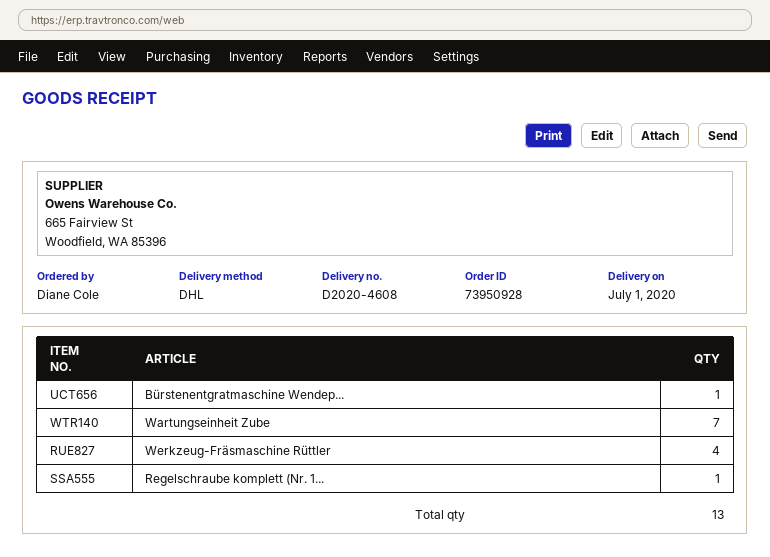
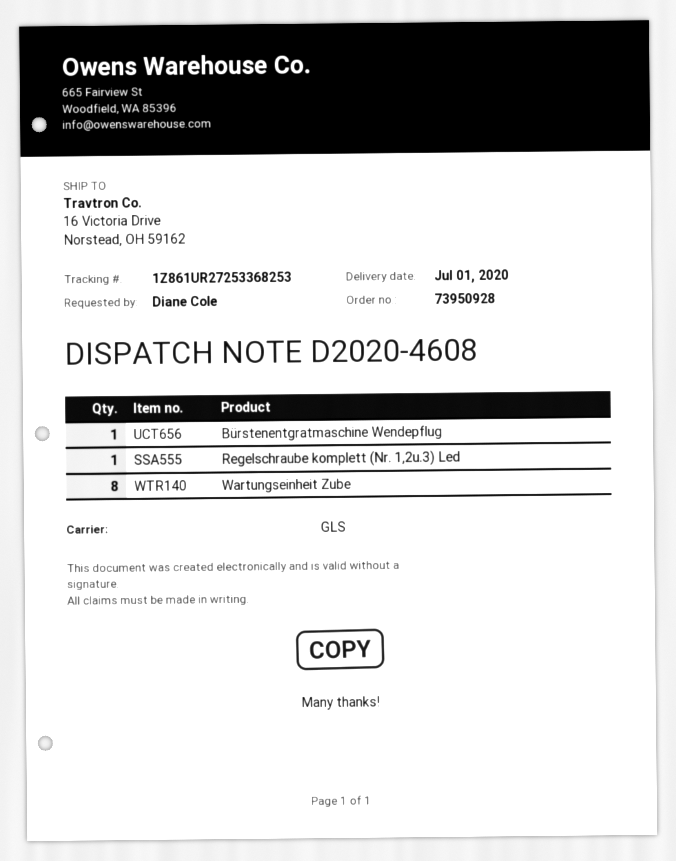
shipping method: DHL -> GLS
Wartungseinheit Zube: 7 -> 8
Werkzeug-Fräsmaschine Rüttler: 4 -> none

